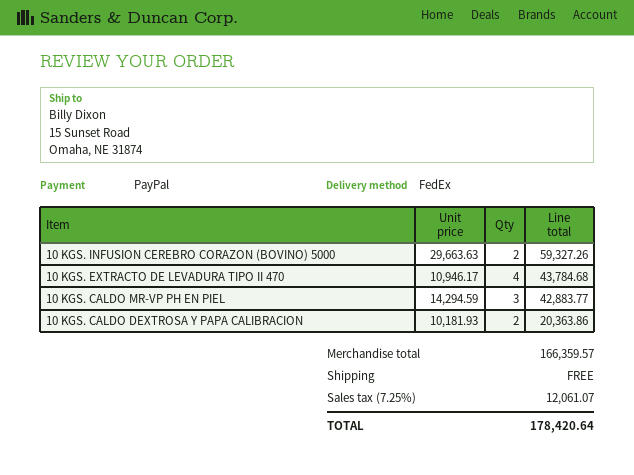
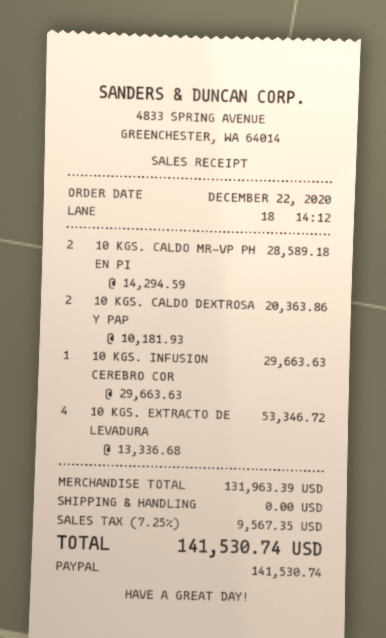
10 KGS. INFUSION CEREBRO CORAZON (BOVINO) 5000: 2 x 29663.63 = 59327.26 -> 1 x 29663.63 = 29663.63
10 KGS. EXTRACTO DE LEVADURA TIPO II 470: 4 x 10946.17 = 43784.68 -> 4 x 13336.68 = 53346.72
10 KGS. CALDO MR-VP PH EN PIEL: 3 x 14294.59 = 42883.77 -> 2 x 14294.59 = 28589.18
subtotal: 166359.57 -> 131963.39
tax: 7.25% = 12061.07 -> 7.25% = 9567.35
total: 178420.64 -> 141530.74

